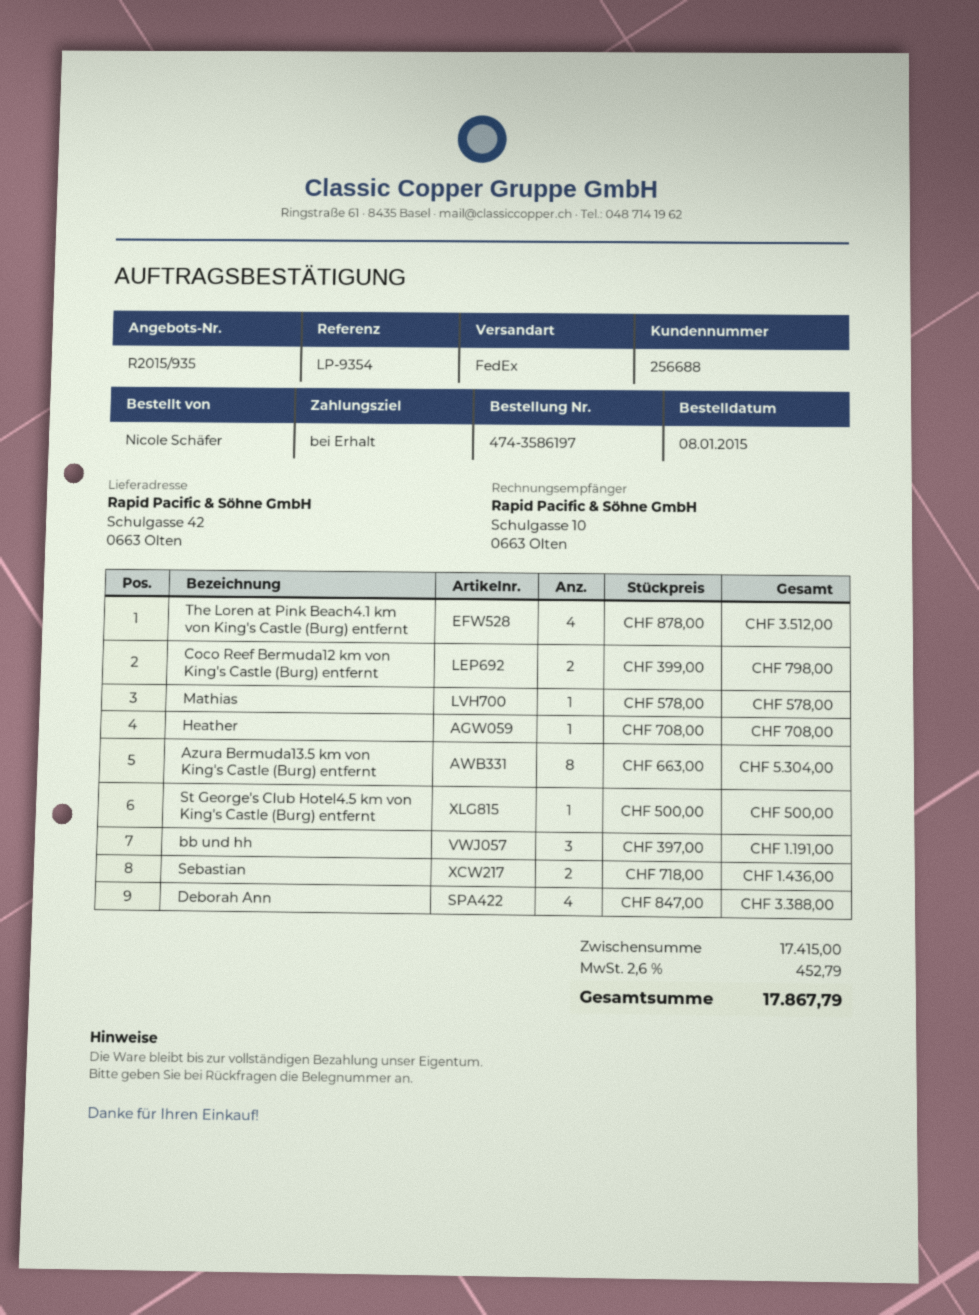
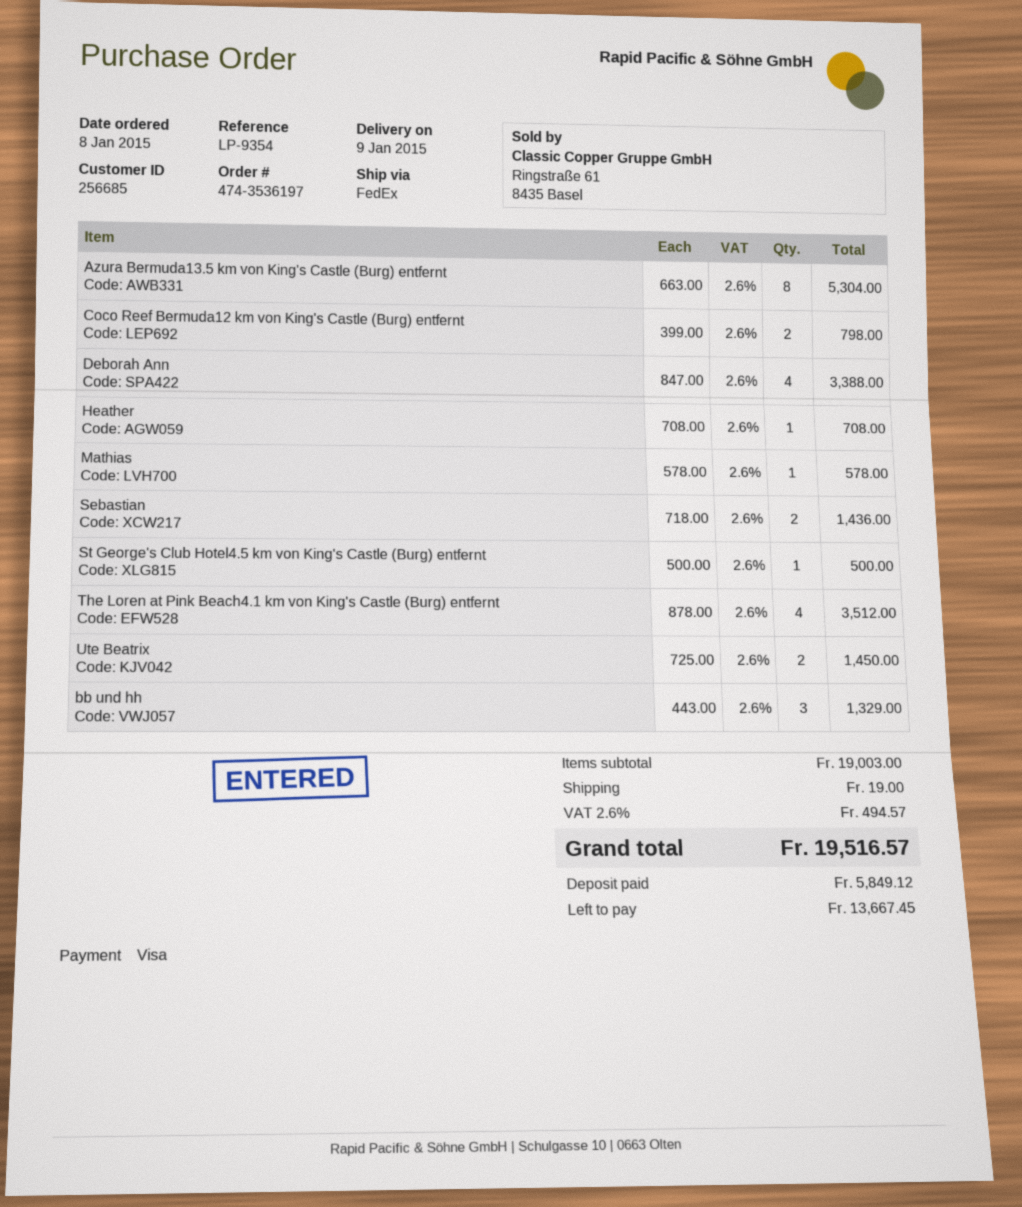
order number: 474-3586197 -> 474-3536197
customer number: 256688 -> 256685
bb und hh: 3 x 397.00 = 1191.00 -> 3 x 443.00 = 1329.00
Ute Beatrix: none -> 2 x 725.00 = 1450.00
subtotal: 17415.00 -> 19003.00
shipping: none -> 19.00
tax: 2.6% = 452.79 -> 2.6% = 494.57
total: 17867.79 -> 19516.57

